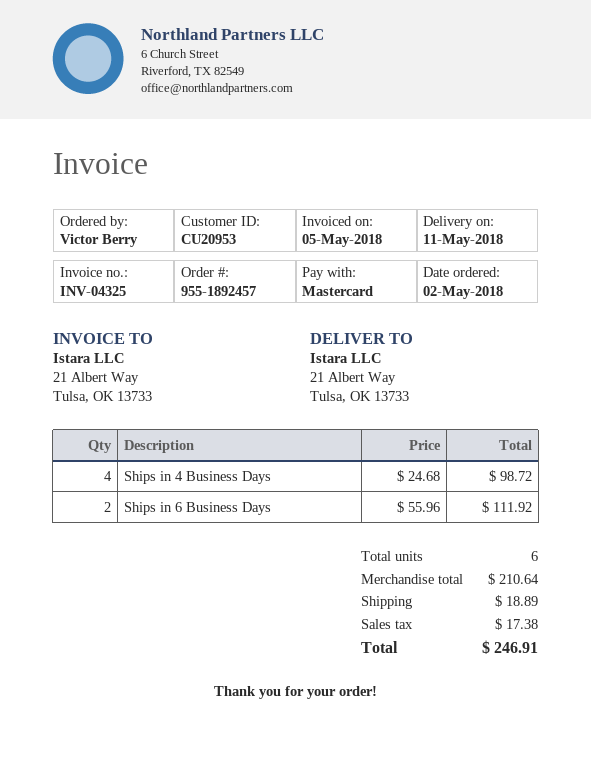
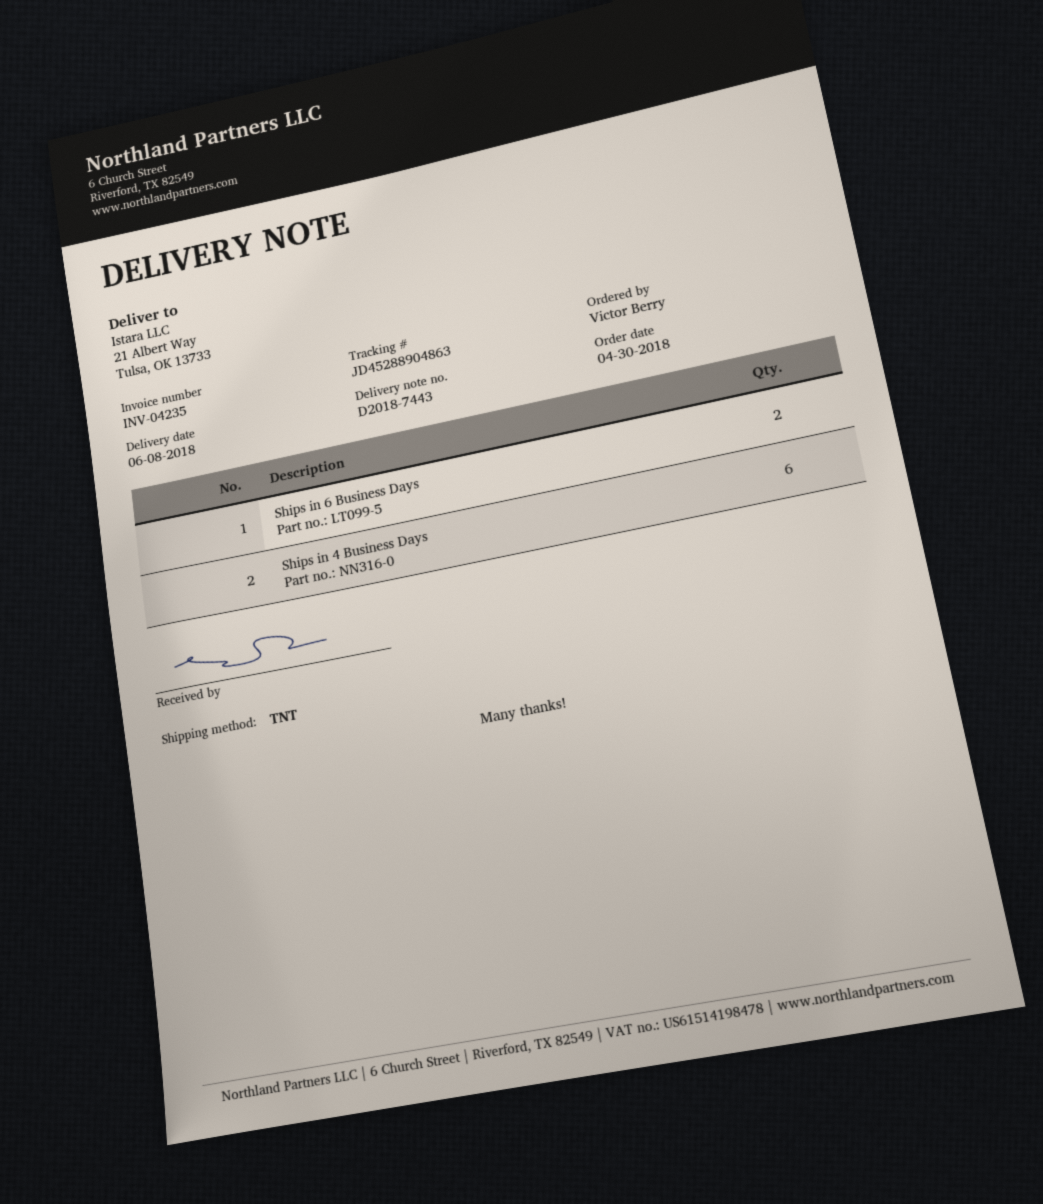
order date: 2018-05-02 -> 2018-04-30
delivery date: 2018-05-11 -> 2018-06-08
invoice number: INV-04325 -> INV-04235
Ships in 4 Business Days: 4 -> 6

